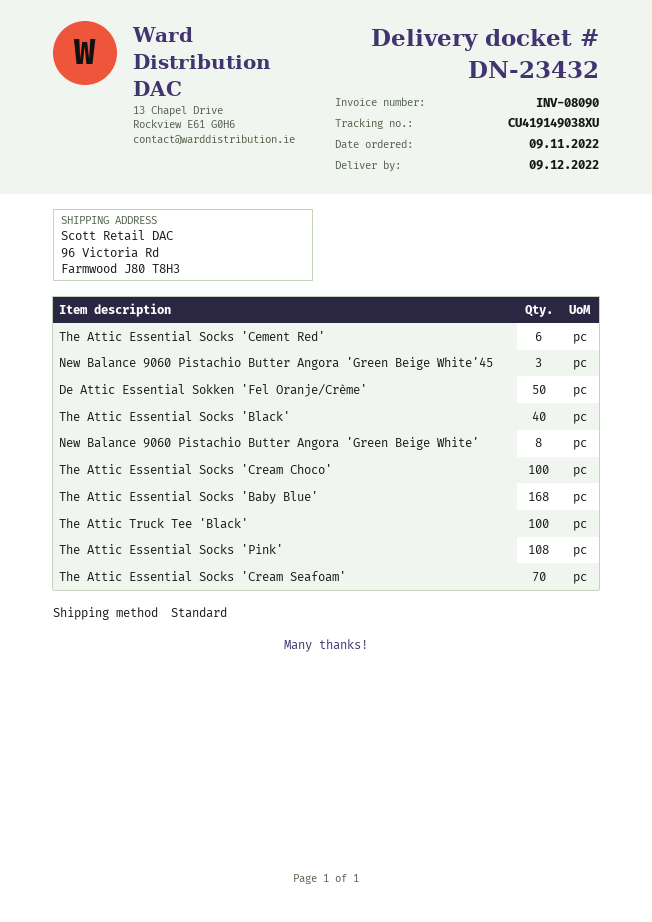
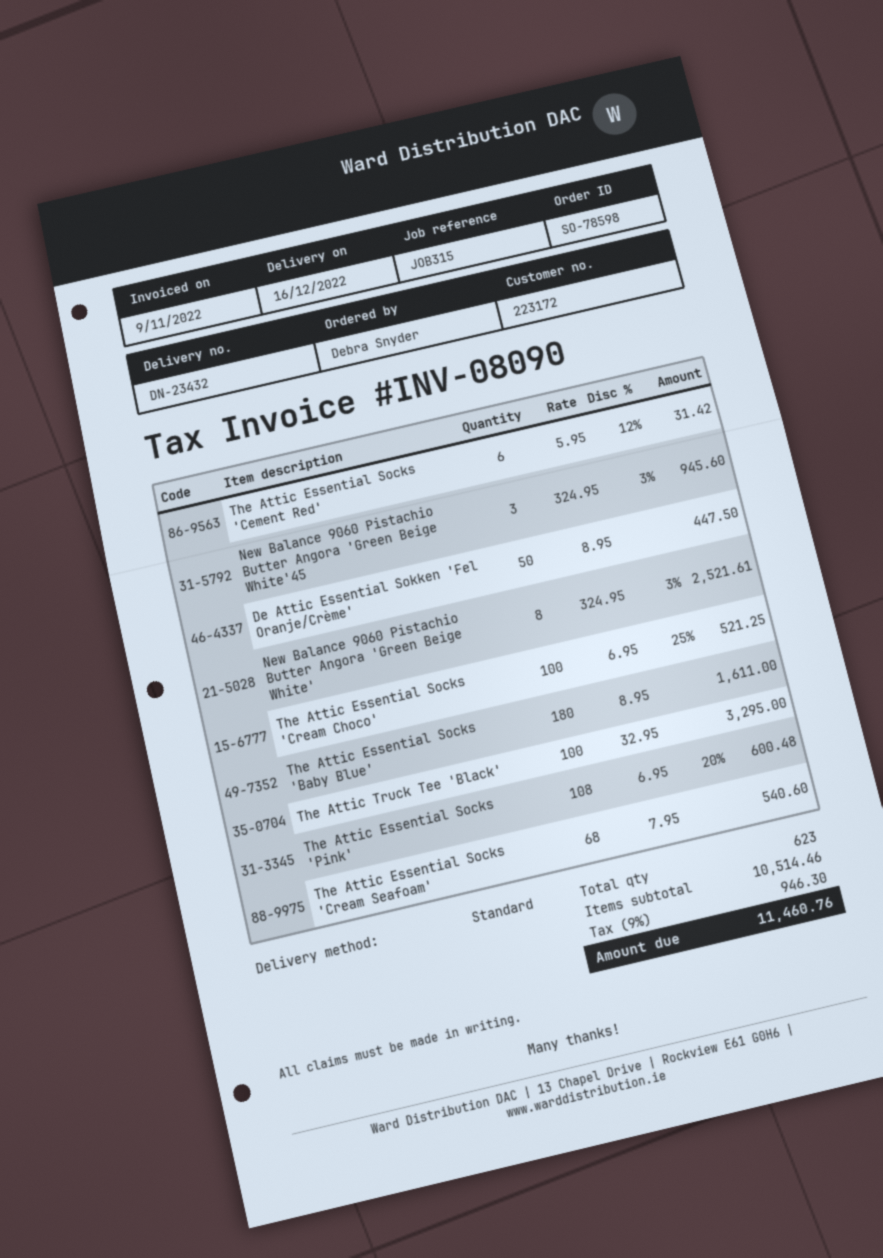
delivery date: 2022-12-09 -> 2022-12-16
The Attic Essential Socks 'Black': 40 -> none
The Attic Essential Socks 'Baby Blue': 168 -> 180
The Attic Essential Socks 'Cream Seafoam': 70 -> 68

